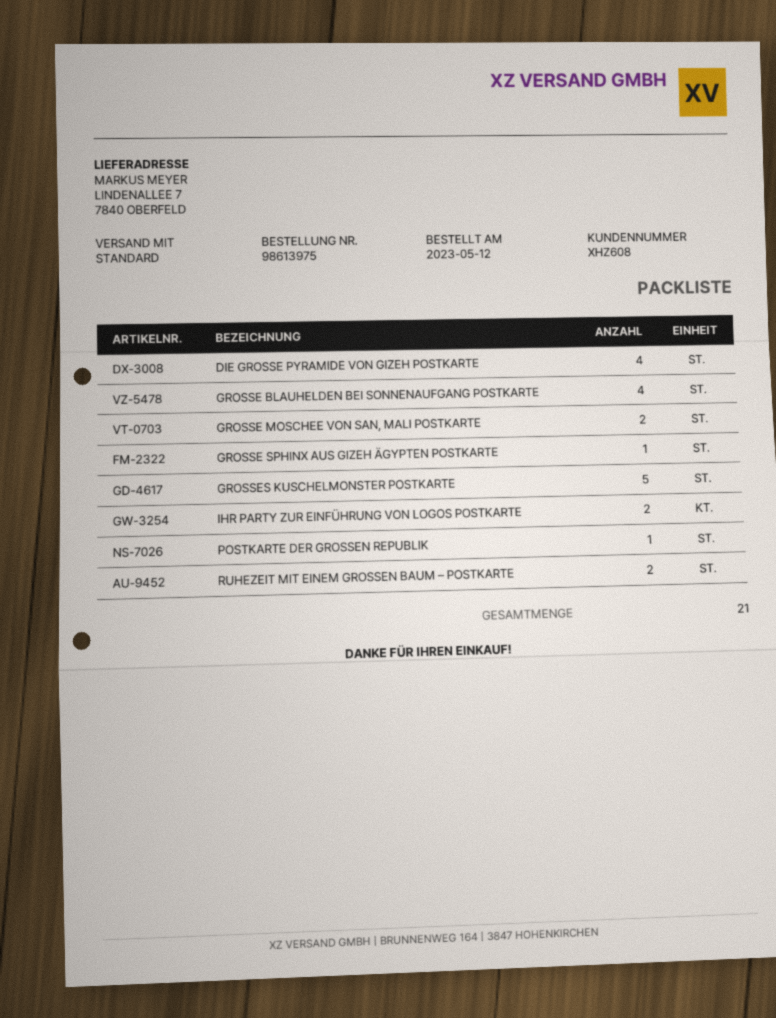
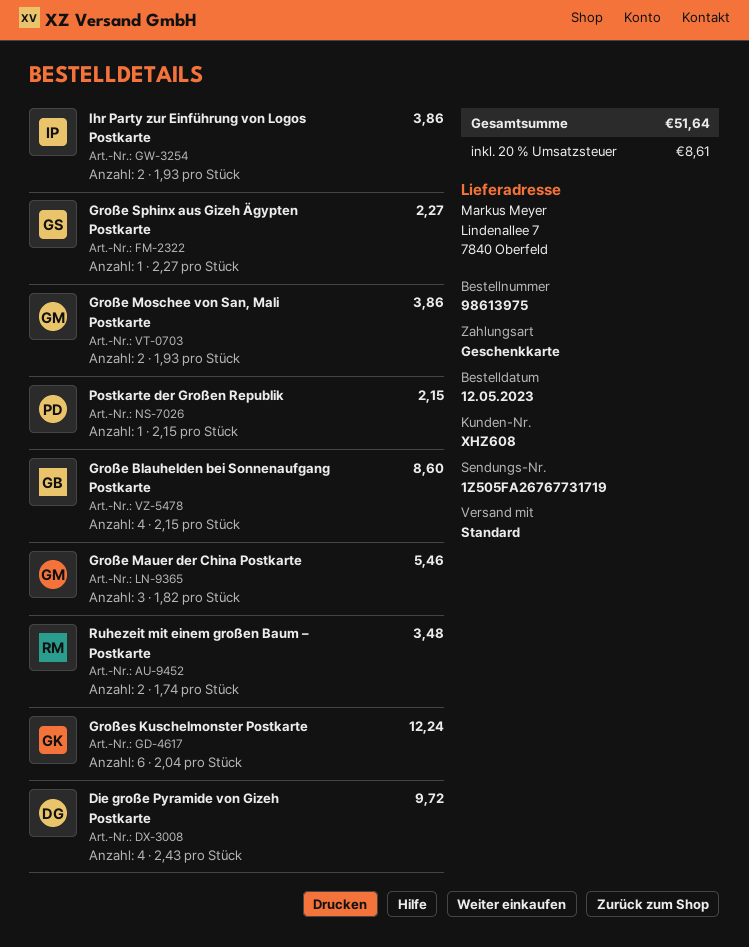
GROSSES KUSCHELMONSTER POSTKARTE: 5 -> 6
Große Mauer der China Postkarte: none -> 3

